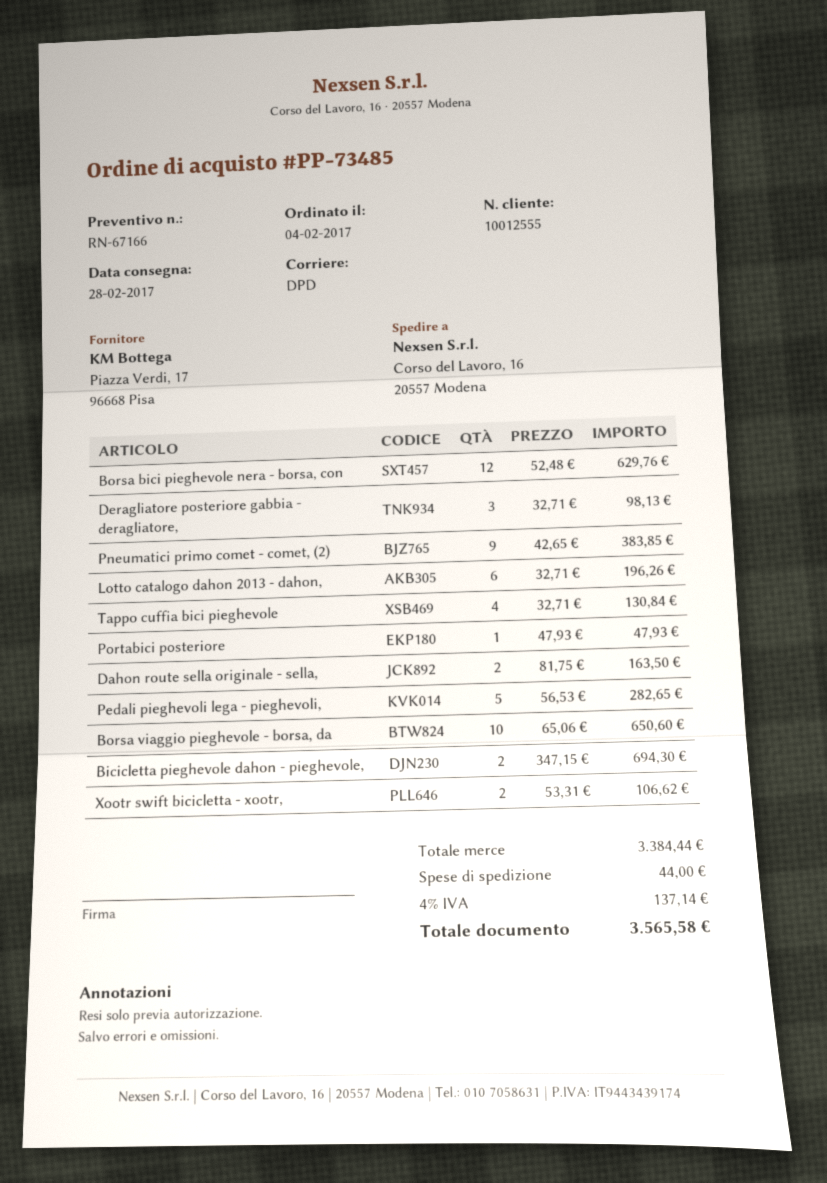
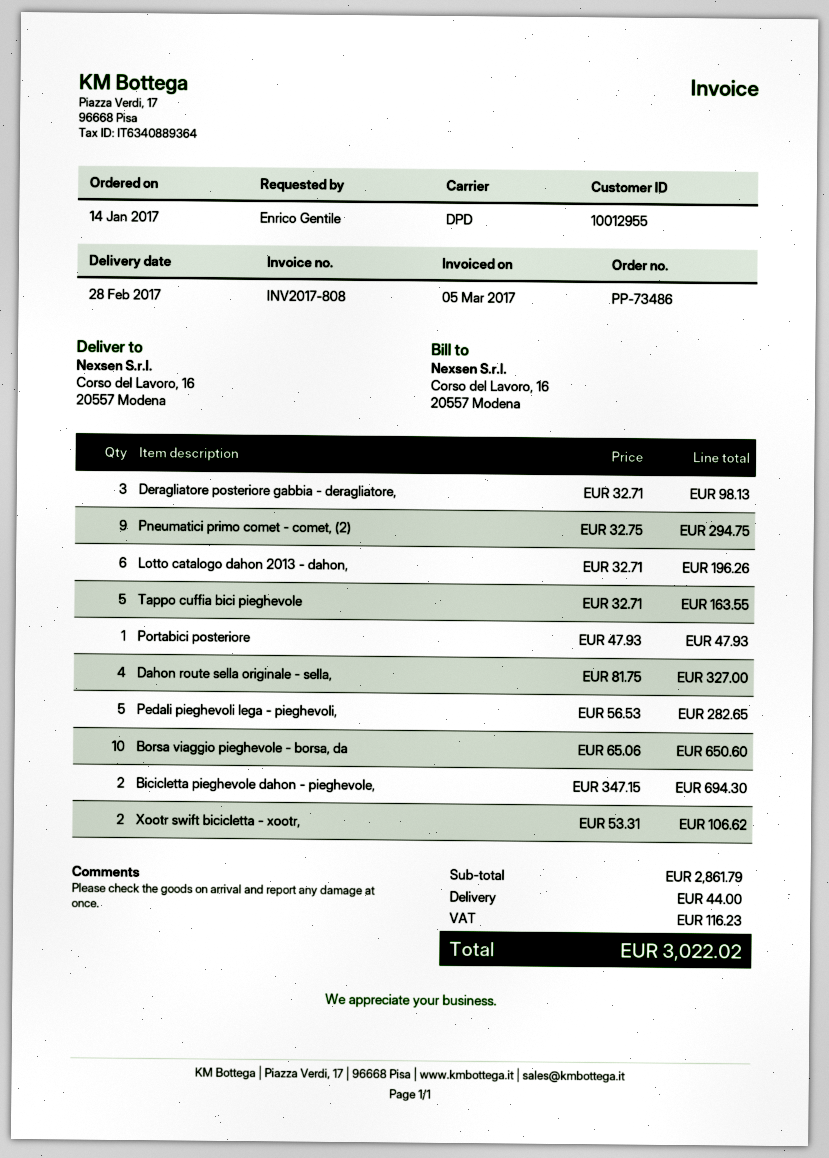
order number: PP-73485 -> PP-73486
order date: 2017-02-04 -> 2017-01-14
customer number: 10012555 -> 10012955
Borsa bici pieghevole nera - borsa, con: 12 x 52.48 = 629.76 -> none
Pneumatici primo comet - comet, (2): 9 x 42.65 = 383.85 -> 9 x 32.75 = 294.75
Tappo cuffia bici pieghevole: 4 x 32.71 = 130.84 -> 5 x 32.71 = 163.55
Dahon route sella originale - sella,: 2 x 81.75 = 163.50 -> 4 x 81.75 = 327.00
subtotal: 3384.44 -> 2861.79
tax: 137.14 -> 116.23
total: 3565.58 -> 3022.02

